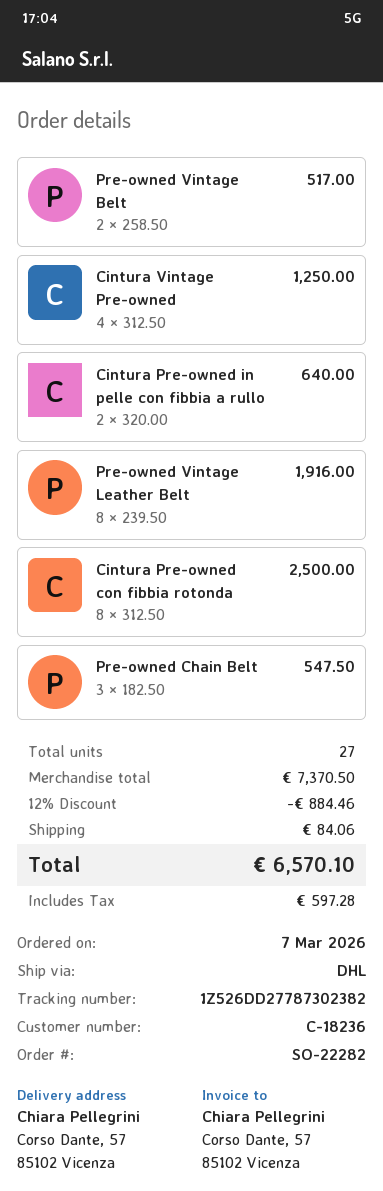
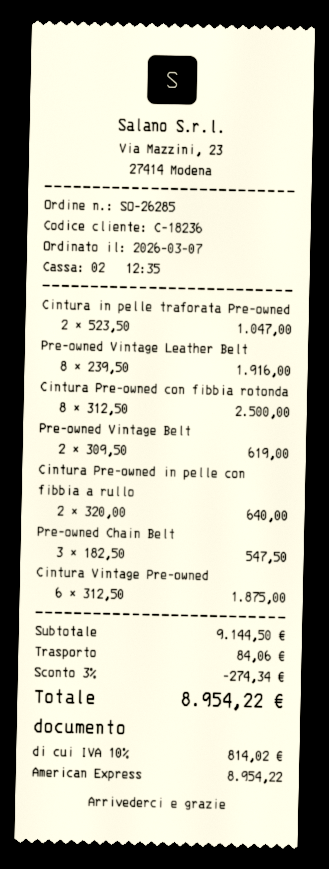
order number: SO-22282 -> SO-26285
Pre-owned Vintage Belt: 2 x 258.50 = 517.00 -> 2 x 309.50 = 619.00
Cintura Vintage Pre-owned: 4 x 312.50 = 1250.00 -> 6 x 312.50 = 1875.00
Cintura in pelle traforata Pre-owned: none -> 2 x 523.50 = 1047.00
subtotal: 7370.50 -> 9144.50
discount: 12% = 884.46 -> 3% = 274.34
tax: 597.28 -> 814.02
total: 6570.10 -> 8954.22

